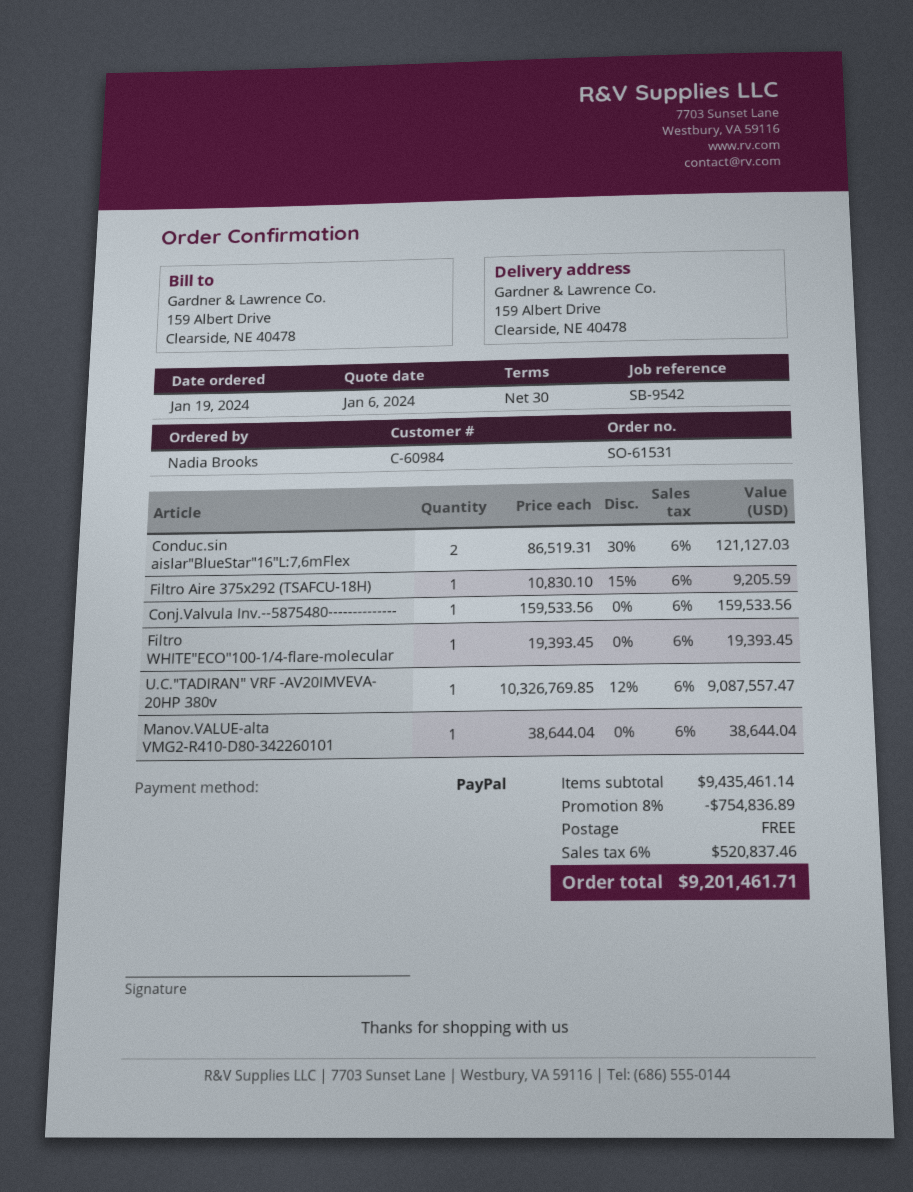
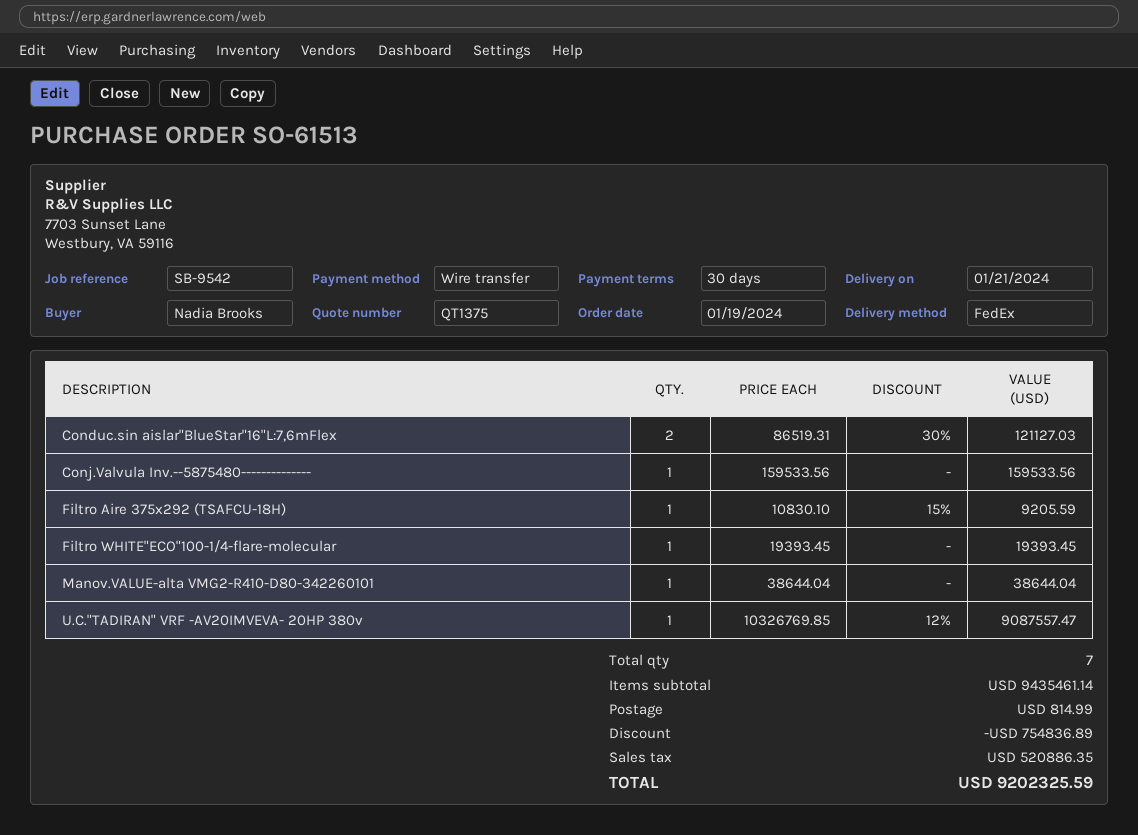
order number: SO-61531 -> SO-61513
payment method: PayPal -> bank transfer
shipping: 0.00 -> 814.99
tax: 520837.46 -> 520886.35
total: 9201461.71 -> 9202325.59

